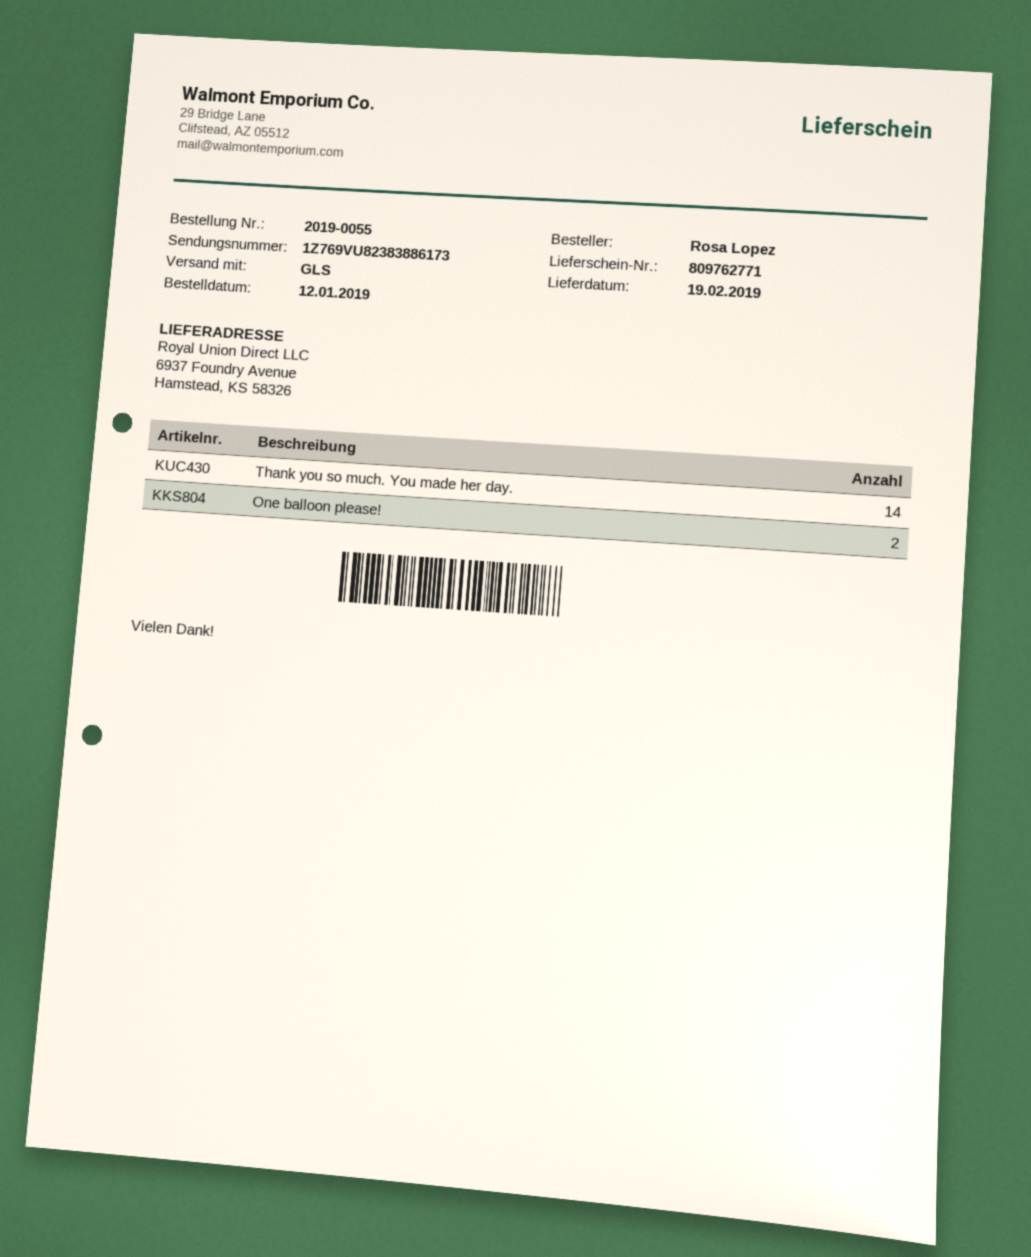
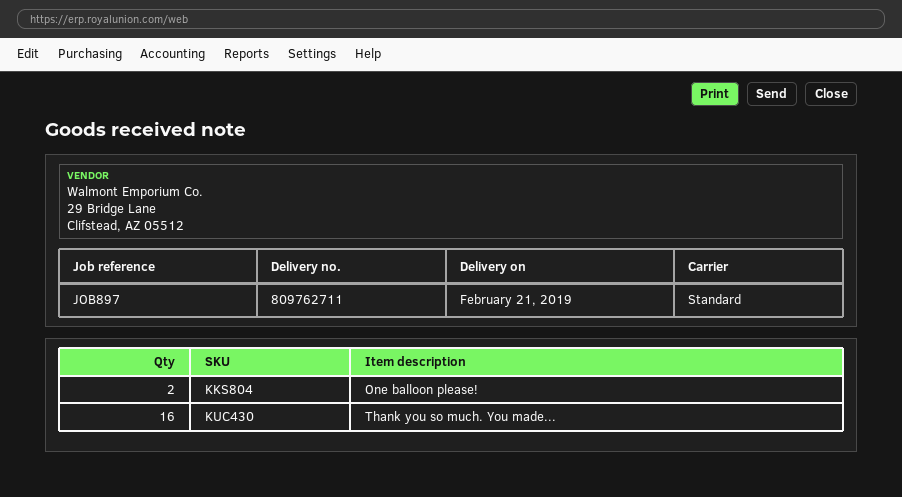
delivery note number: 809762771 -> 809762711
delivery date: 2019-02-19 -> 2019-02-21
shipping method: GLS -> standard
Thank you so much. You made her day.: 14 -> 16

